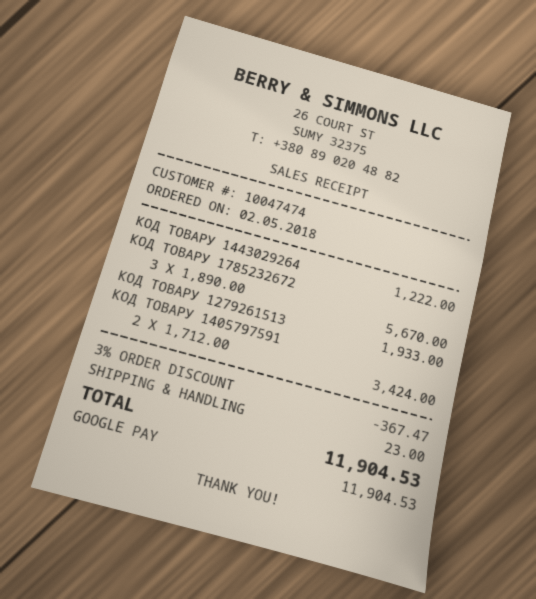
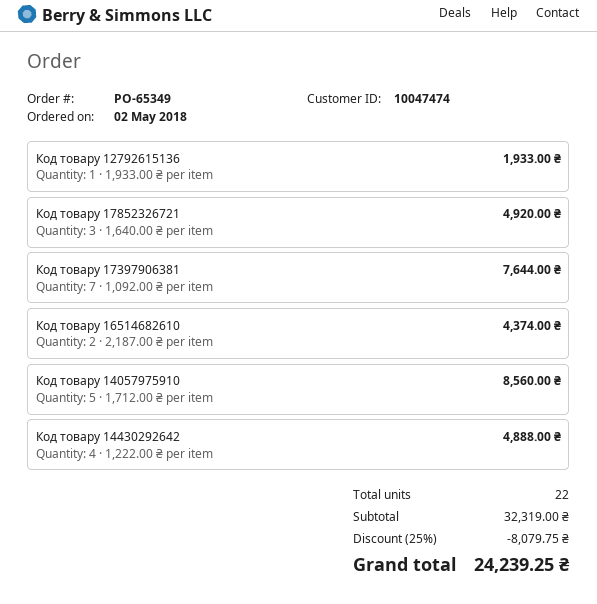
КОД ТОВАРУ 1443029264: 1 x 1222.00 = 1222.00 -> 4 x 1222.00 = 4888.00
КОД ТОВАРУ 1785232672: 3 x 1890.00 = 5670.00 -> 3 x 1640.00 = 4920.00
КОД ТОВАРУ 1405797591: 2 x 1712.00 = 3424.00 -> 5 x 1712.00 = 8560.00
Код товару 17397906381: none -> 7 x 1092.00 = 7644.00
Код товару 16514682610: none -> 2 x 2187.00 = 4374.00
discount: 3% = 367.47 -> 25% = 8079.75
shipping: 23.00 -> none
total: 11904.53 -> 24239.25

